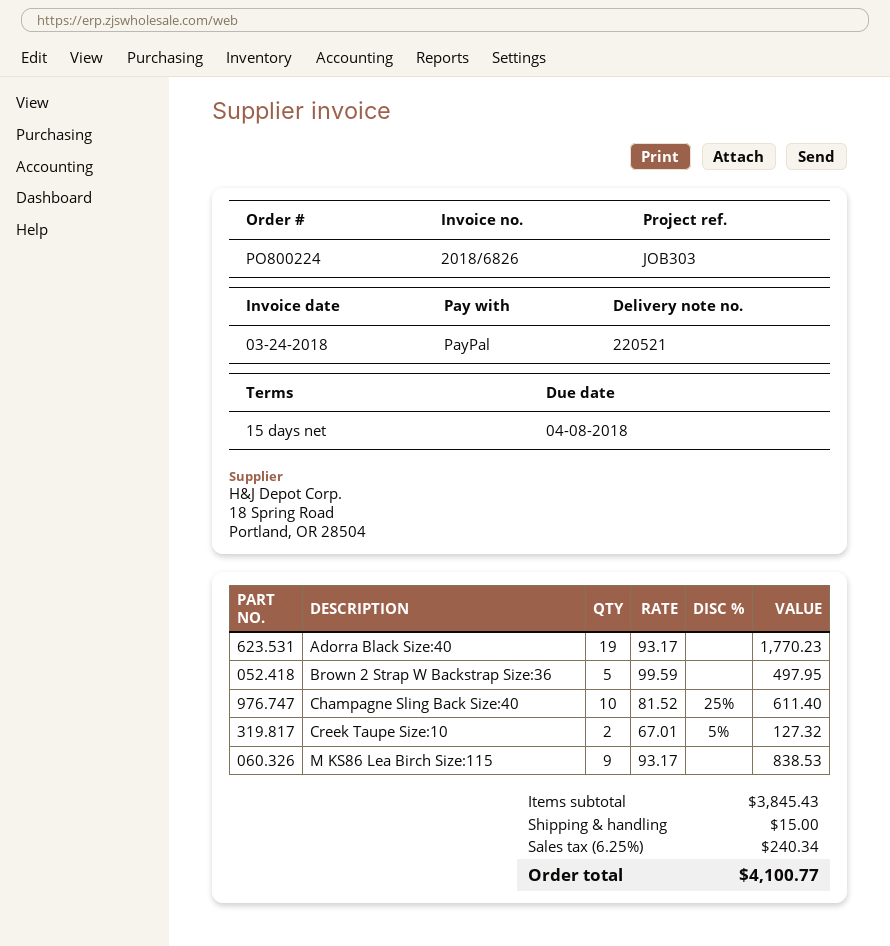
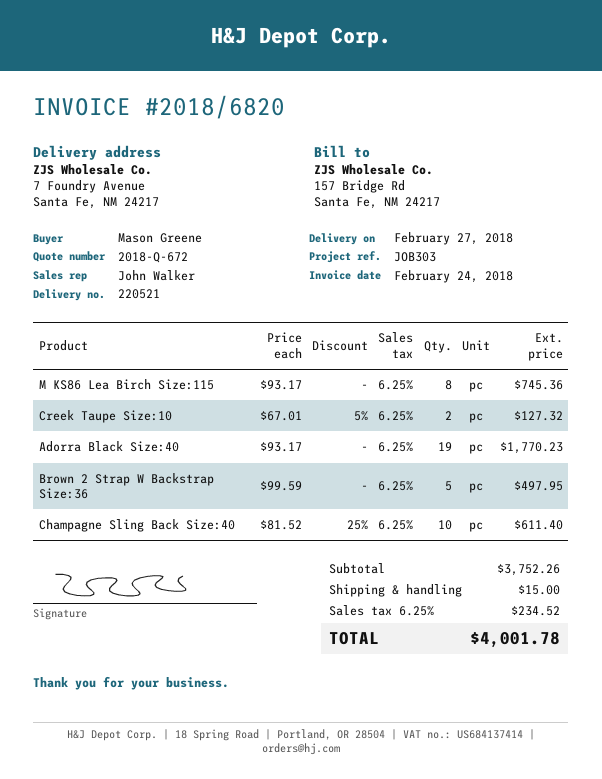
invoice number: 2018/6826 -> 2018/6820
invoice date: 2018-03-24 -> 2018-02-24
M KS86 Lea Birch Size:115: 9 x 93.17 = 838.53 -> 8 x 93.17 = 745.36
subtotal: 3845.43 -> 3752.26
tax: 6.25% = 240.34 -> 6.25% = 234.52
total: 4100.77 -> 4001.78

